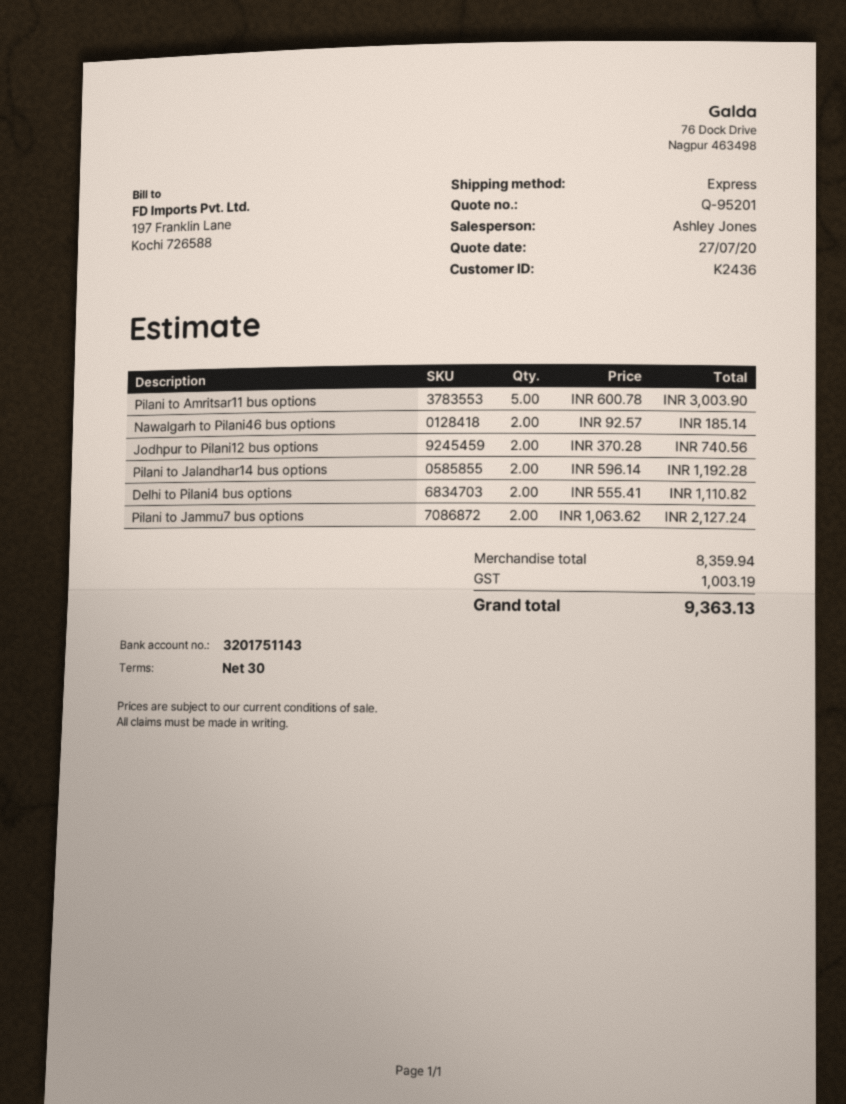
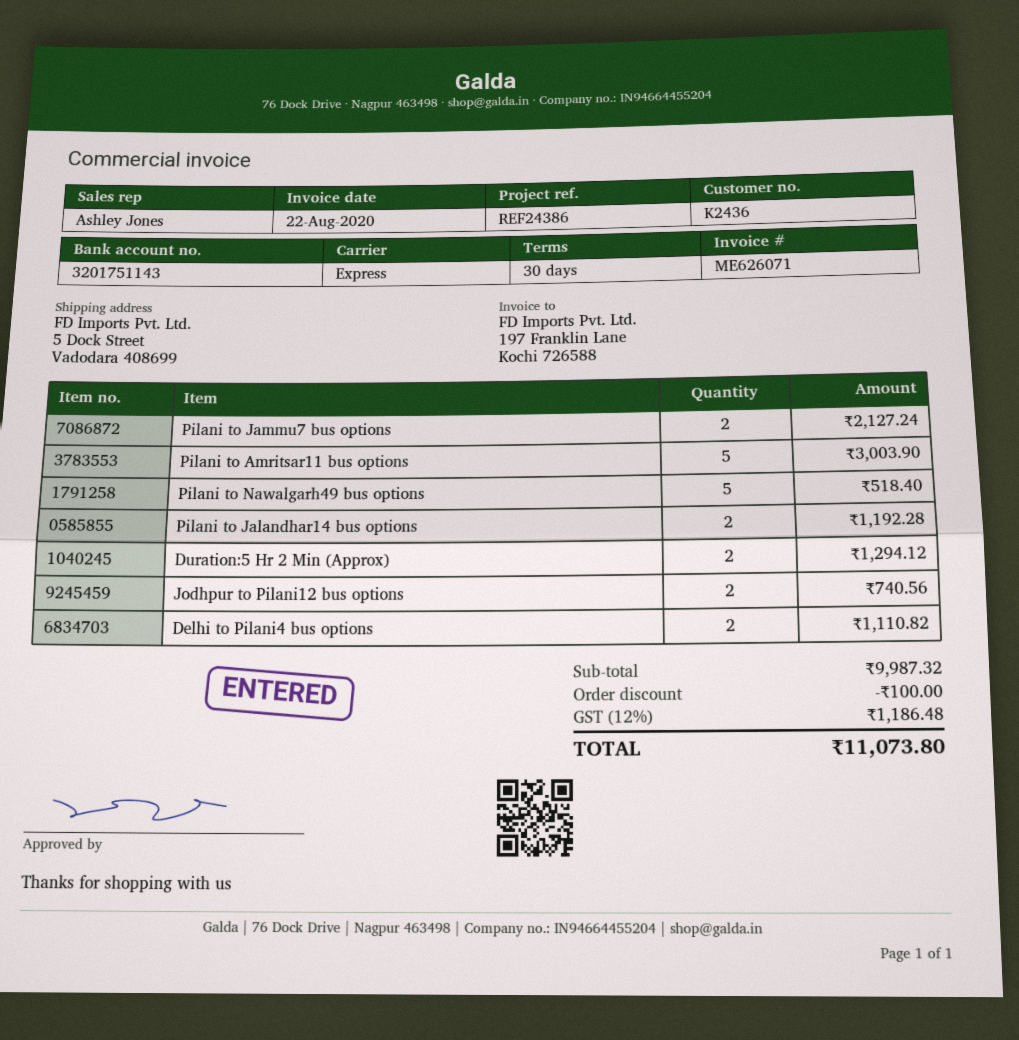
Nawalgarh to Pilani46 bus options: 2 for 185.14 -> none
Pilani to Nawalgarh49 bus options: none -> 5 for 518.40
Duration:5 Hr 2 Min (Approx): none -> 2 for 1294.12
subtotal: 8359.94 -> 9987.32
discount: none -> 100.00
tax: 1003.19 -> 1186.48
total: 9363.13 -> 11073.80

